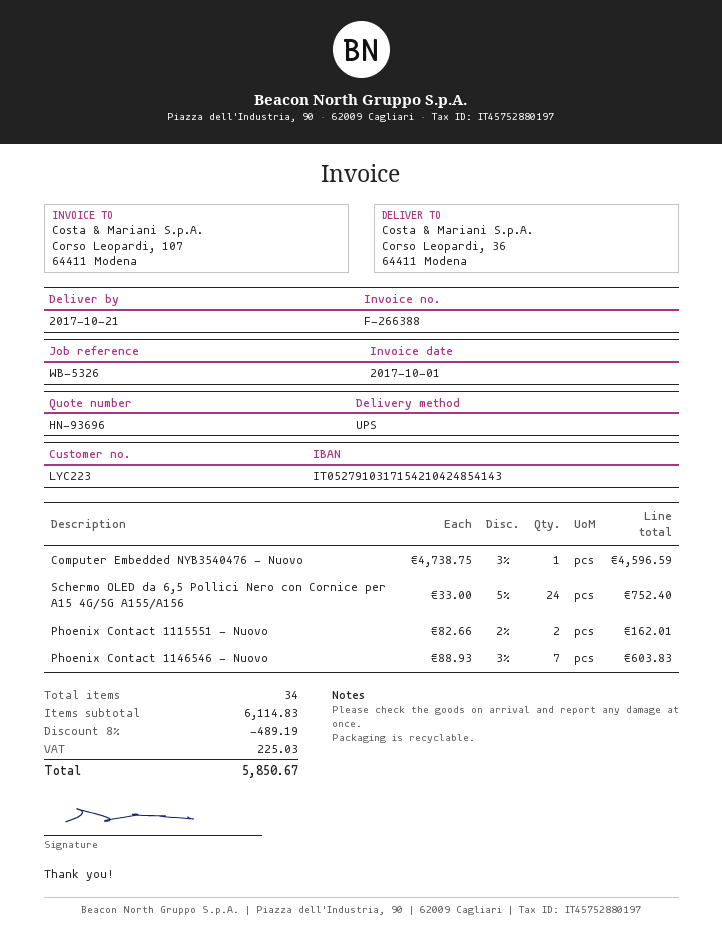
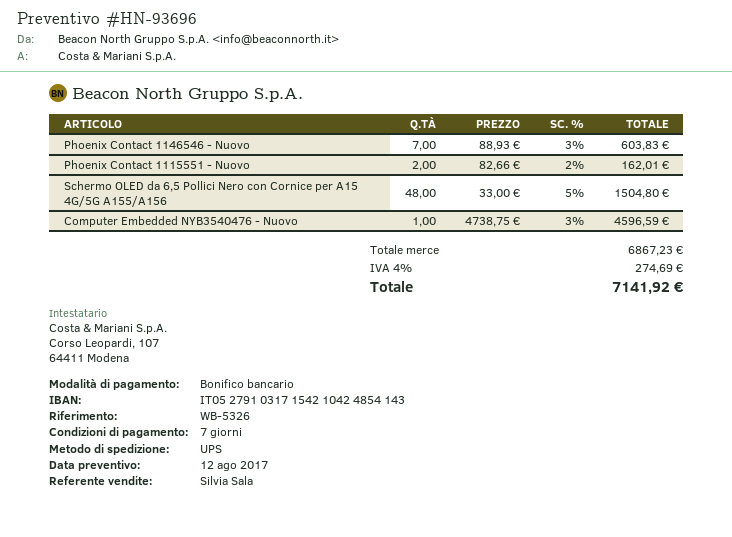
Schermo OLED da 6,5 Pollici Nero con Cornice per A15 4G/5G A155/A156: 24 x 33.00 - 5% = 752.40 -> 48 x 33.00 - 5% = 1504.80
subtotal: 6114.83 -> 6867.23
discount: 8% = 489.19 -> none
tax: 225.03 -> 274.69
total: 5850.67 -> 7141.92

